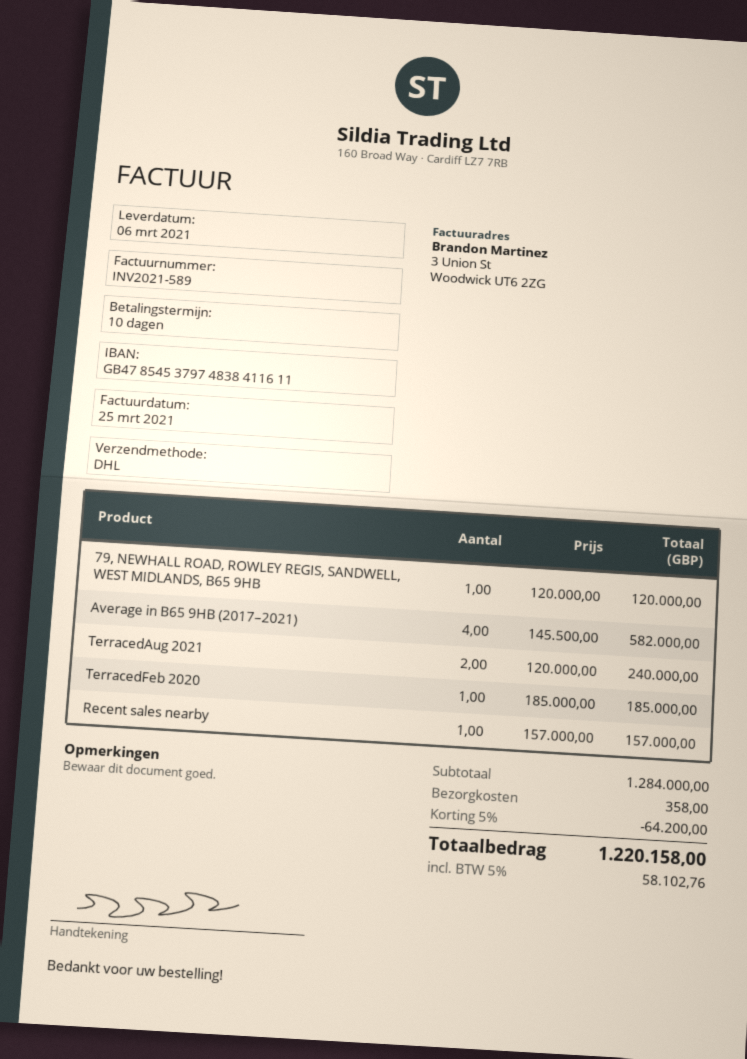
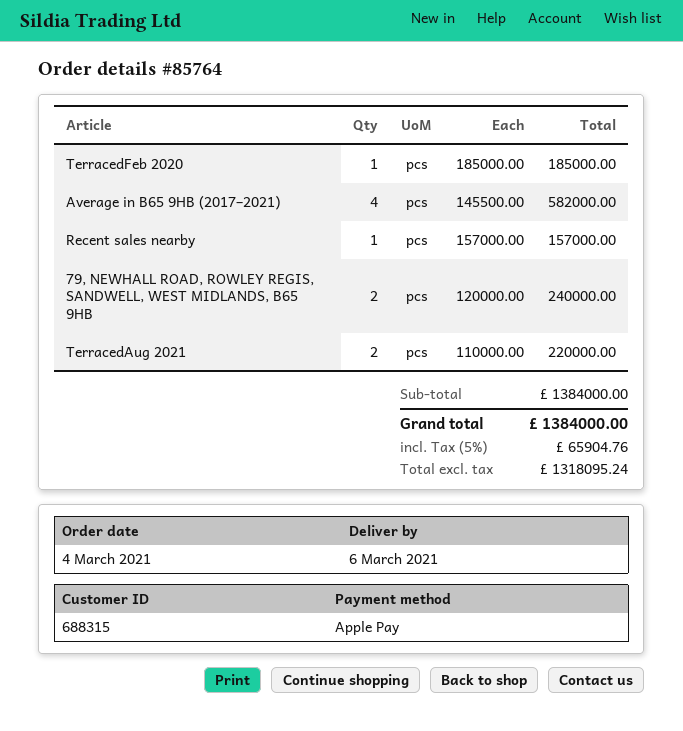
79, NEWHALL ROAD, ROWLEY REGIS, SANDWELL, WEST MIDLANDS, B65 9HB: 1 x 120000.00 = 120000.00 -> 2 x 120000.00 = 240000.00
TerracedAug 2021: 2 x 120000.00 = 240000.00 -> 2 x 110000.00 = 220000.00
subtotal: 1284000.00 -> 1384000.00
discount: 5% = 64200.00 -> none
shipping: 358.00 -> none
tax: 5% = 58102.76 -> 5% = 65904.76
total: 1220158.00 -> 1384000.00

